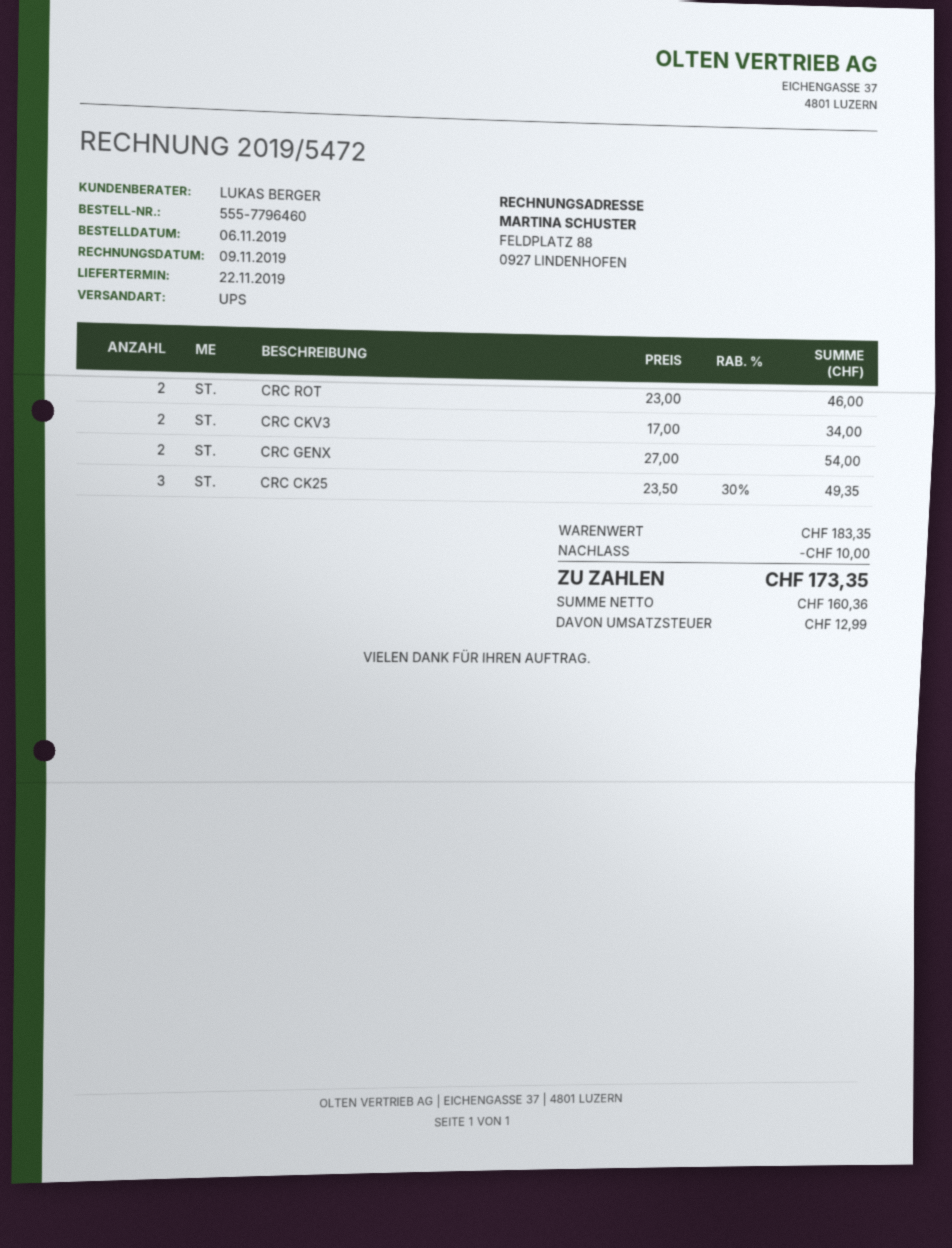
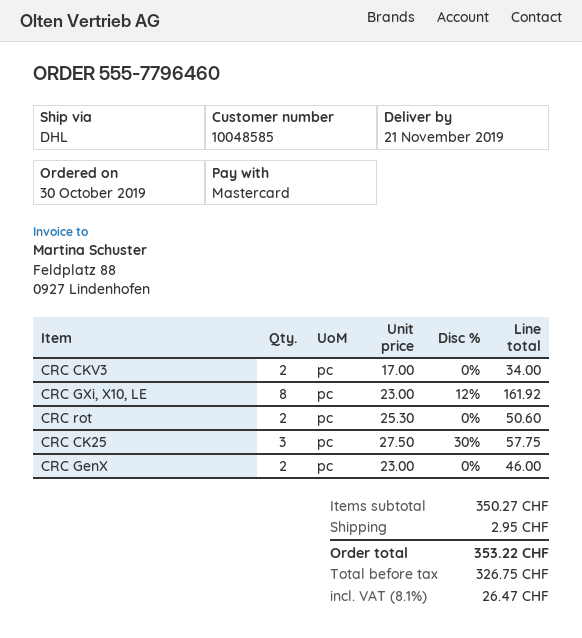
order date: 2019-11-06 -> 2019-10-30
delivery date: 2019-11-22 -> 2019-11-21
shipping method: UPS -> DHL
CRC ROT: 2 x 23.00 = 46.00 -> 2 x 25.30 = 50.60
CRC GENX: 2 x 27.00 = 54.00 -> 2 x 23.00 = 46.00
CRC CK25: 3 x 23.50 - 30% = 49.35 -> 3 x 27.50 - 30% = 57.75
CRC GXi, X10, LE: none -> 8 x 23.00 - 12% = 161.92
subtotal: 183.35 -> 350.27
discount: 10.00 -> none
shipping: none -> 2.95
net: 160.36 -> 326.75
tax: 12.99 -> 26.47
total: 173.35 -> 353.22

